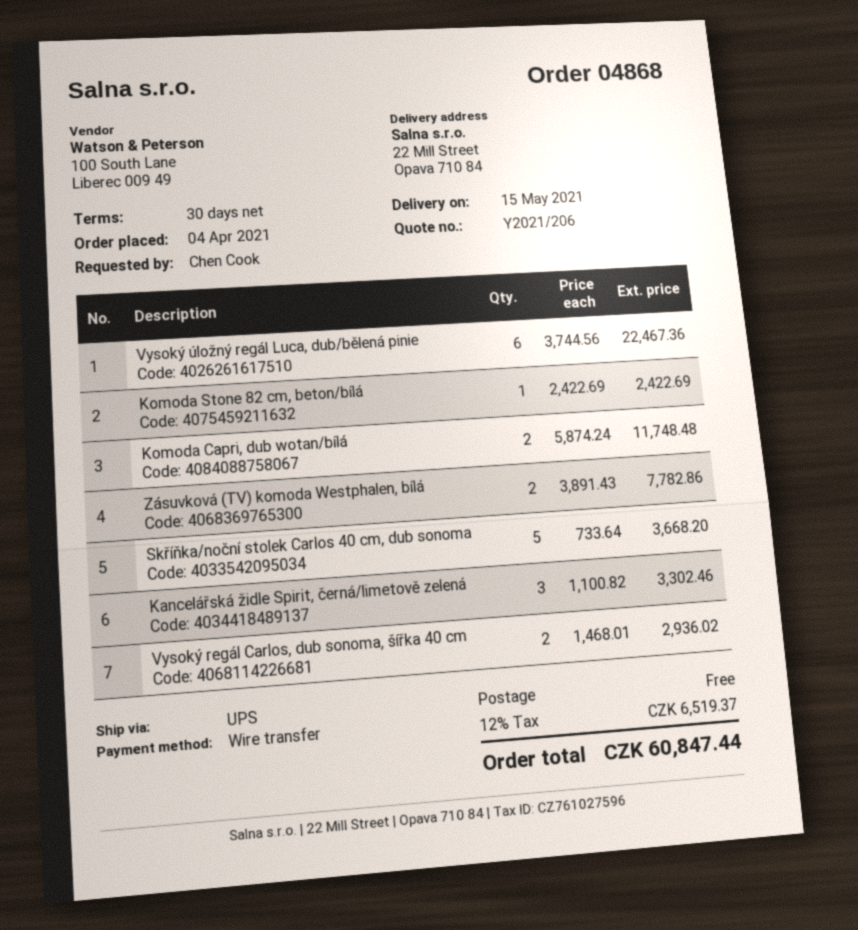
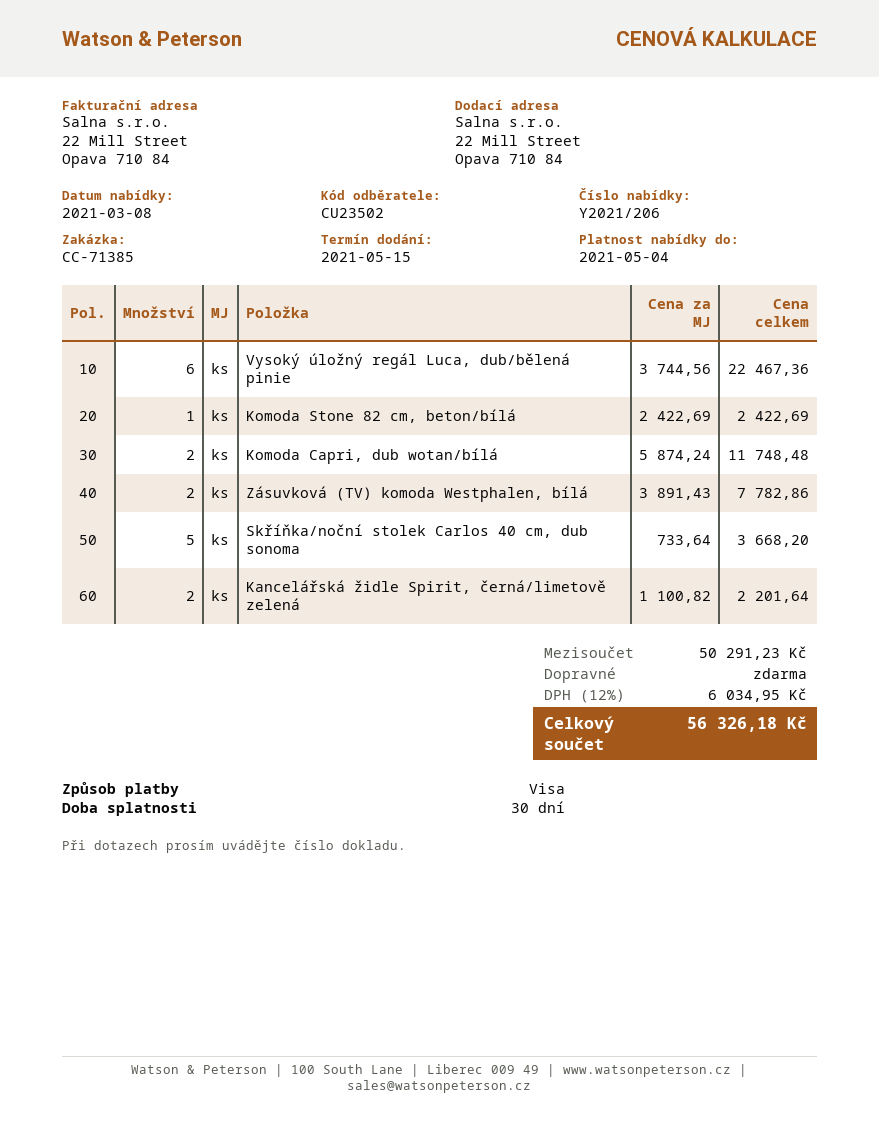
payment method: bank transfer -> Visa
Kancelářská židle Spirit, černá/limetově zelená: 3 x 1100.82 = 3302.46 -> 2 x 1100.82 = 2201.64
Vysoký regál Carlos, dub sonoma, šířka 40 cm: 2 x 1468.01 = 2936.02 -> none
tax: 12% = 6519.37 -> 12% = 6034.95
total: 60847.44 -> 56326.18

